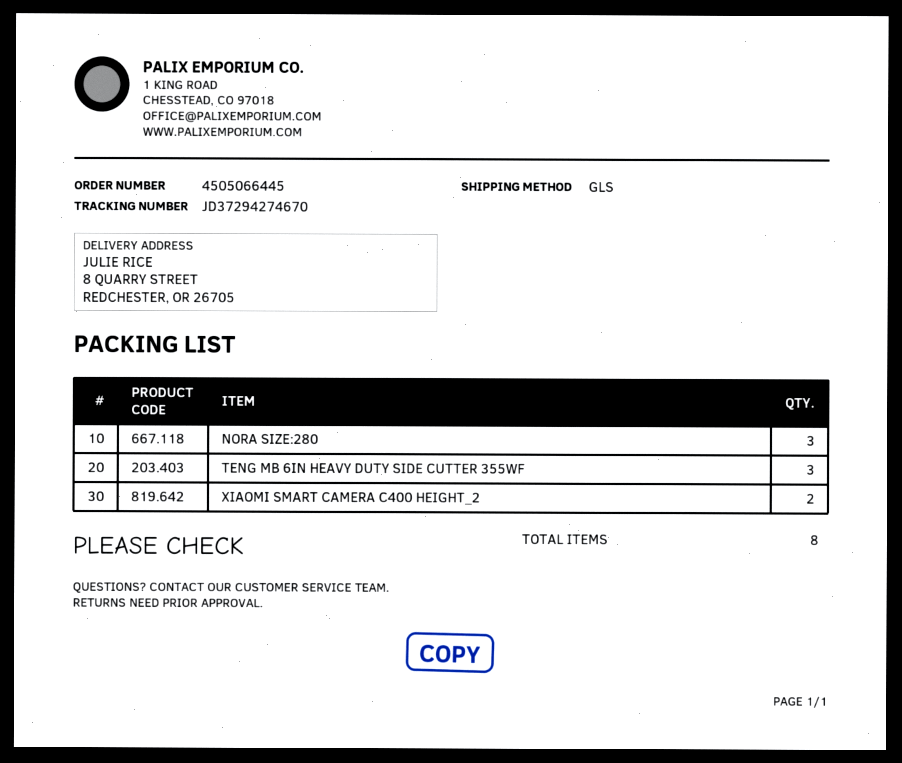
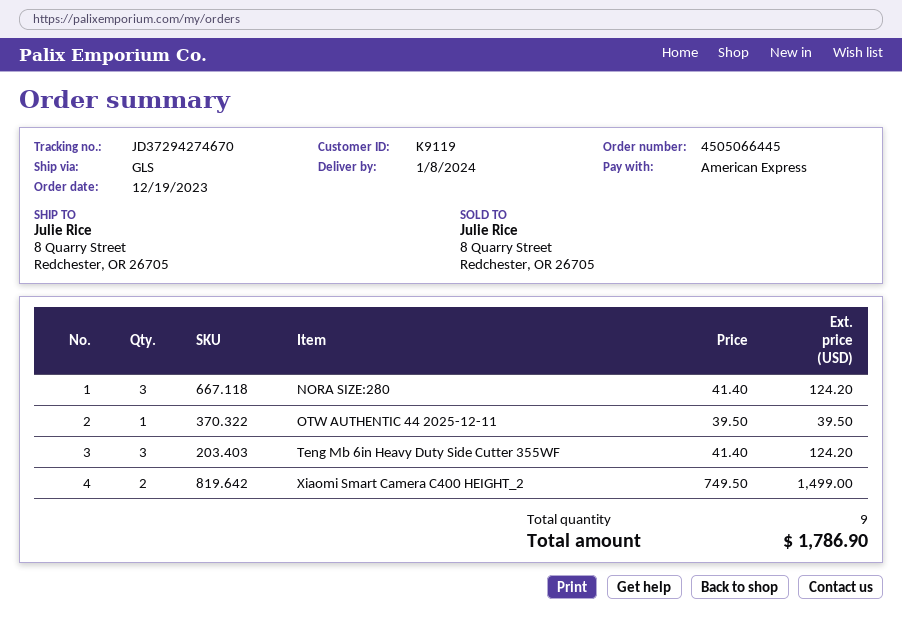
OTW AUTHENTIC 44 2025-12-11: none -> 1
total quantity: 8 -> 9

